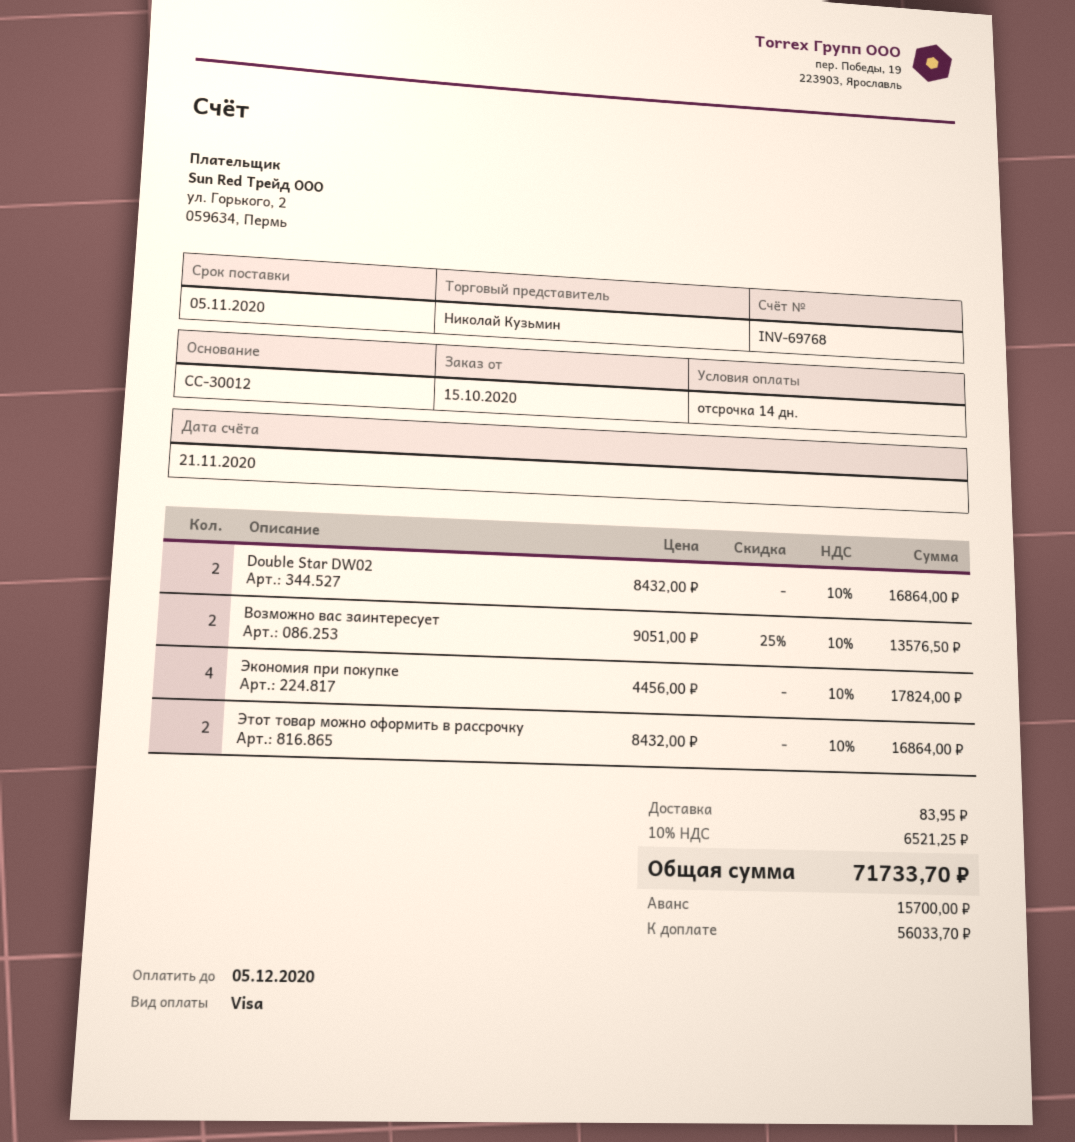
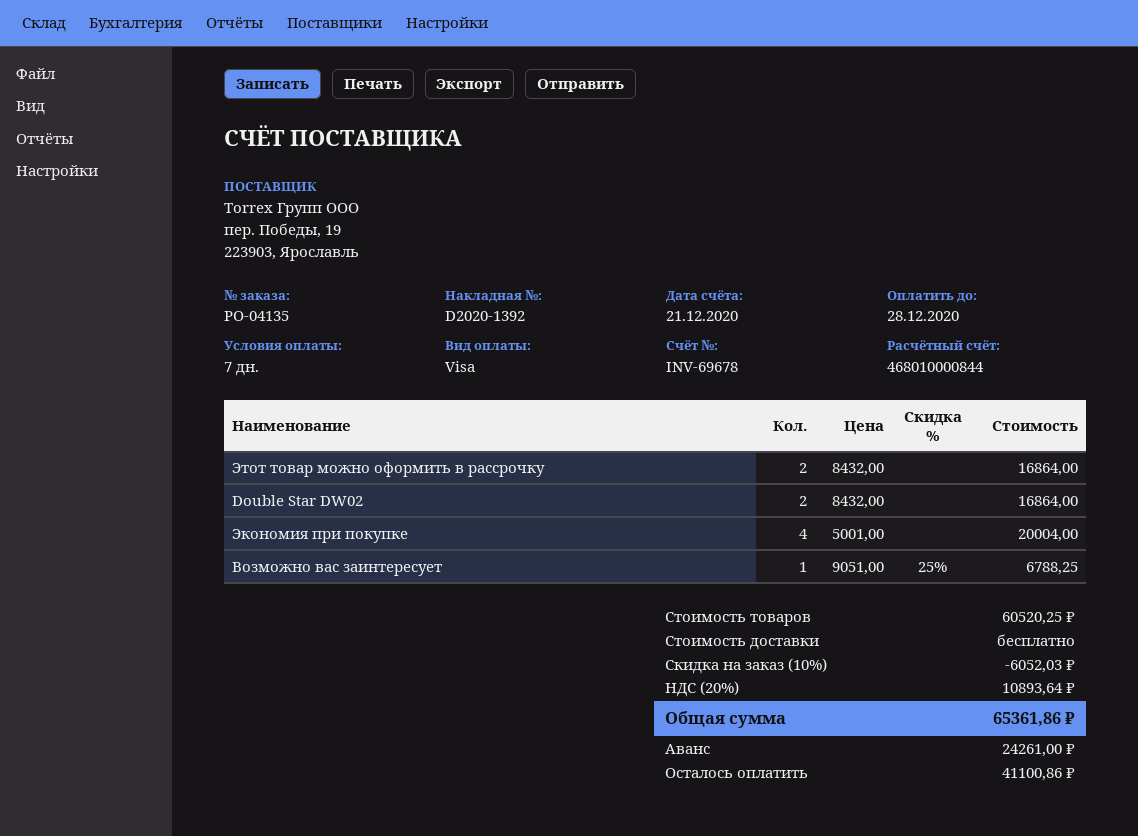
invoice number: INV-69768 -> INV-69678
invoice date: 2020-11-21 -> 2020-12-21
payment terms: 14 days -> 7 days
due date: 2020-12-05 -> 2020-12-28
Возможно вас заинтересует: 2 x 9051.00 - 25% = 13576.50 -> 1 x 9051.00 - 25% = 6788.25
Экономия при покупке: 4 x 4456.00 = 17824.00 -> 4 x 5001.00 = 20004.00
discount: none -> 10% = 6052.03
shipping: 83.95 -> 0.00
tax: 10% = 6521.25 -> 20% = 10893.64
total: 71733.70 -> 65361.86
deposit: 15700.00 -> 24261.00
balance: 56033.70 -> 41100.86

